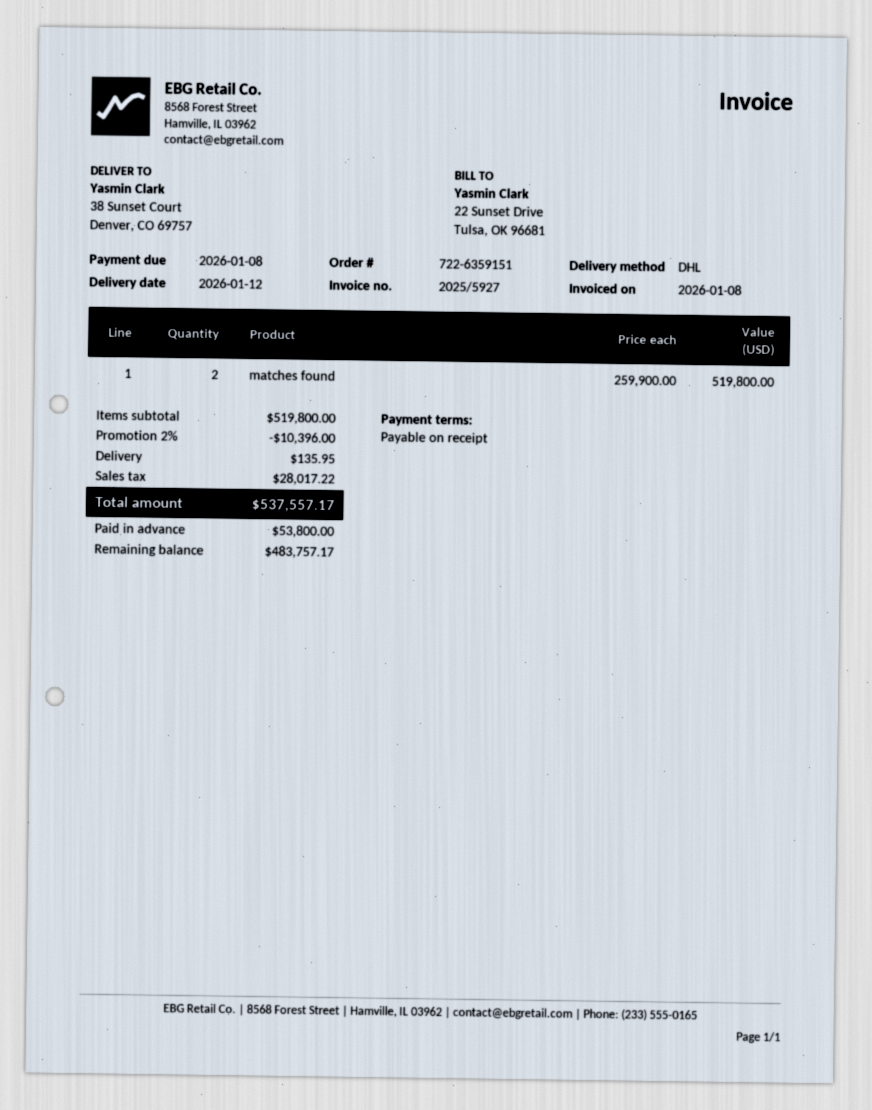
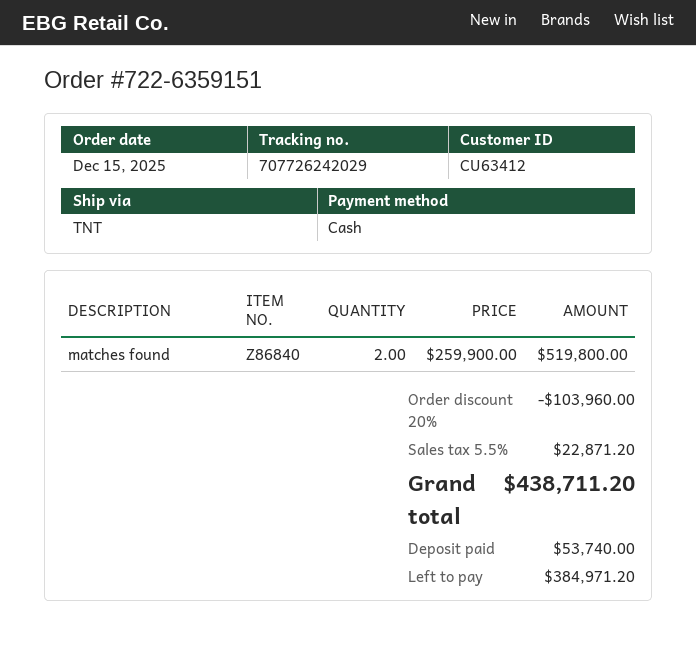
shipping method: DHL -> TNT
discount: 2% = 10396.00 -> 20% = 103960.00
shipping: 135.95 -> none
tax: 28017.22 -> 22871.20
total: 537557.17 -> 438711.20
deposit: 53800.00 -> 53740.00
balance: 483757.17 -> 384971.20

